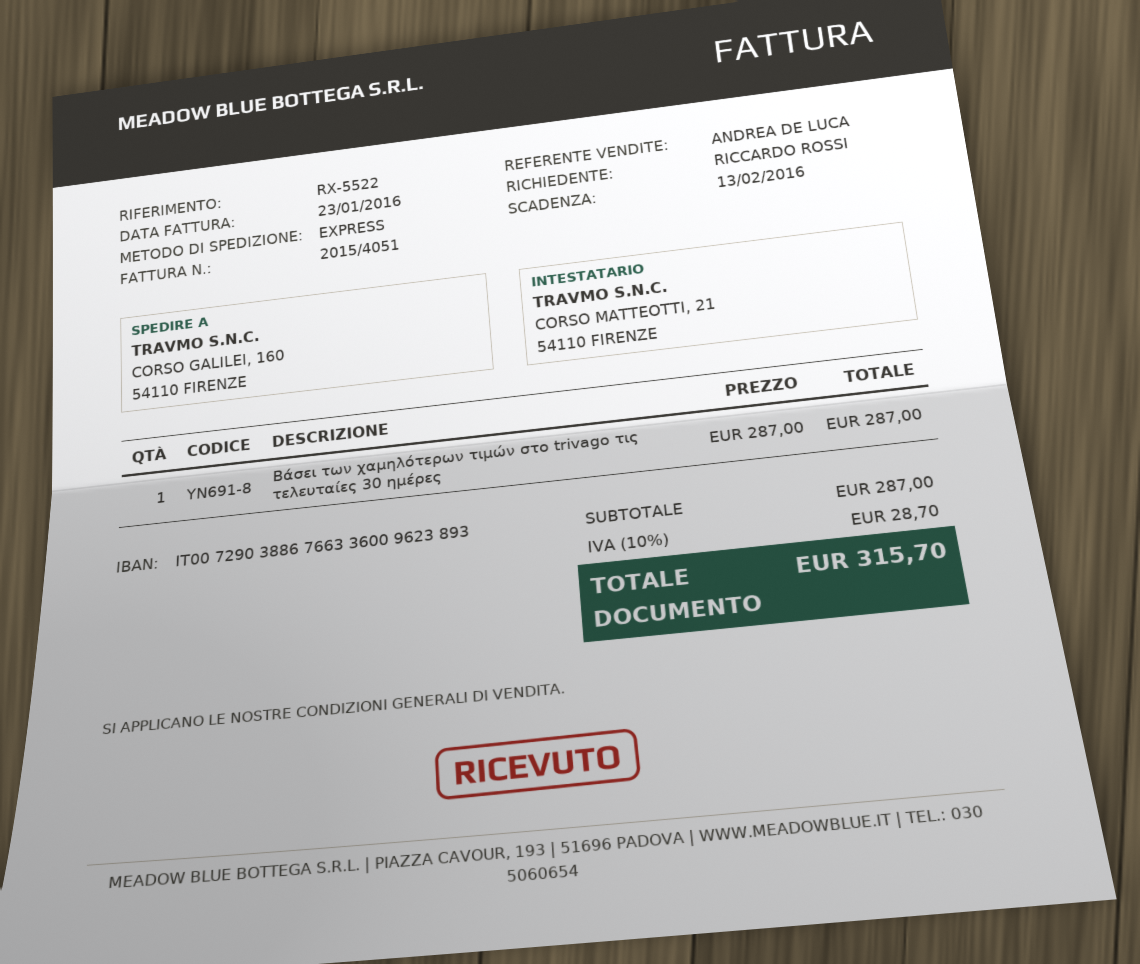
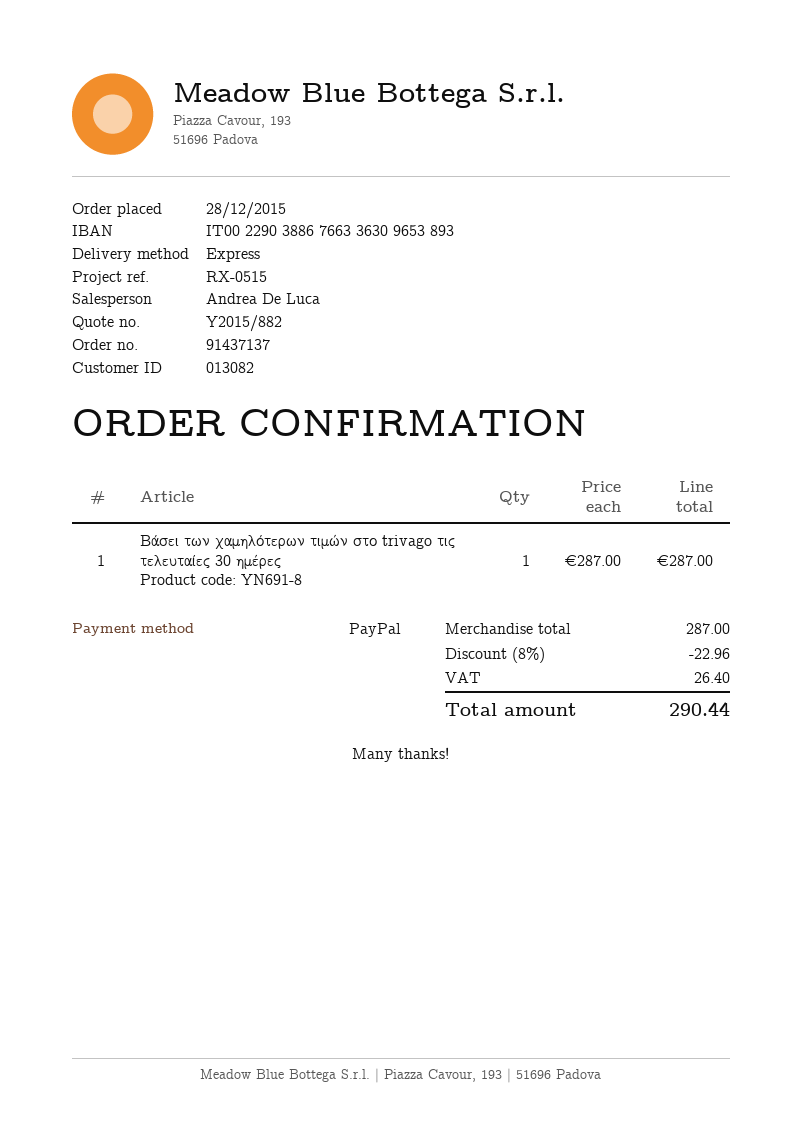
reference: RX-5522 -> RX-0515
bank account: IT0072903886766336009623893 -> IT0022903886766336309653893
discount: none -> 8% = 22.96
tax: 28.70 -> 26.40
total: 315.70 -> 290.44

